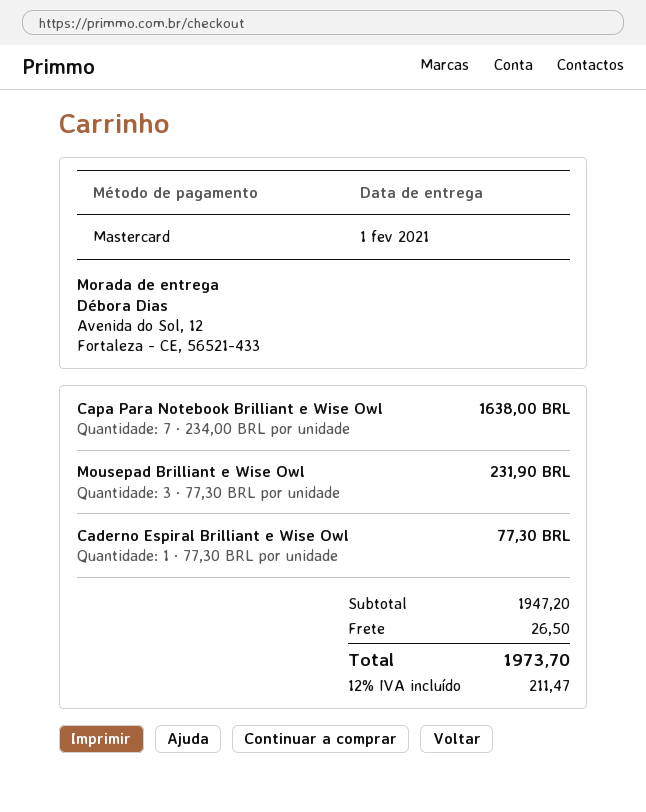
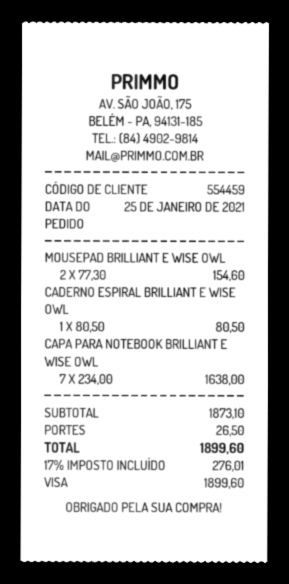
payment method: Mastercard -> Visa
Mousepad Brilliant e Wise Owl: 3 x 77.30 = 231.90 -> 2 x 77.30 = 154.60
Caderno Espiral Brilliant e Wise Owl: 1 x 77.30 = 77.30 -> 1 x 80.50 = 80.50
subtotal: 1947.20 -> 1873.10
tax: 12% = 211.47 -> 17% = 276.01
total: 1973.70 -> 1899.60

